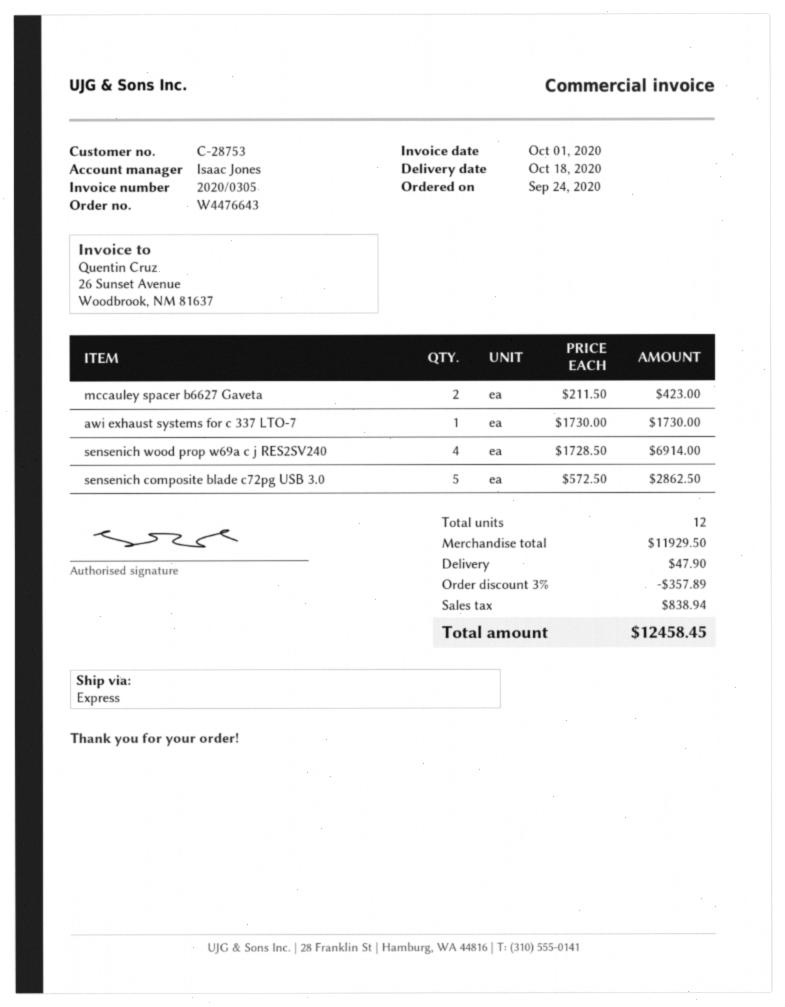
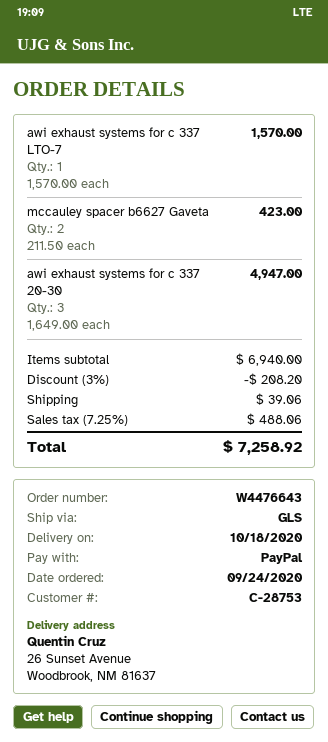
shipping method: express -> GLS
awi exhaust systems for c 337 LTO-7: 1 x 1730.00 = 1730.00 -> 1 x 1570.00 = 1570.00
sensenich wood prop w69a c j RES2SV240: 4 x 1728.50 = 6914.00 -> none
sensenich composite blade c72pg USB 3.0: 5 x 572.50 = 2862.50 -> none
awi exhaust systems for c 337 20-30: none -> 3 x 1649.00 = 4947.00
subtotal: 11929.50 -> 6940.00
discount: 3% = 357.89 -> 3% = 208.20
shipping: 47.90 -> 39.06
tax: 838.94 -> 488.06
total: 12458.45 -> 7258.92

